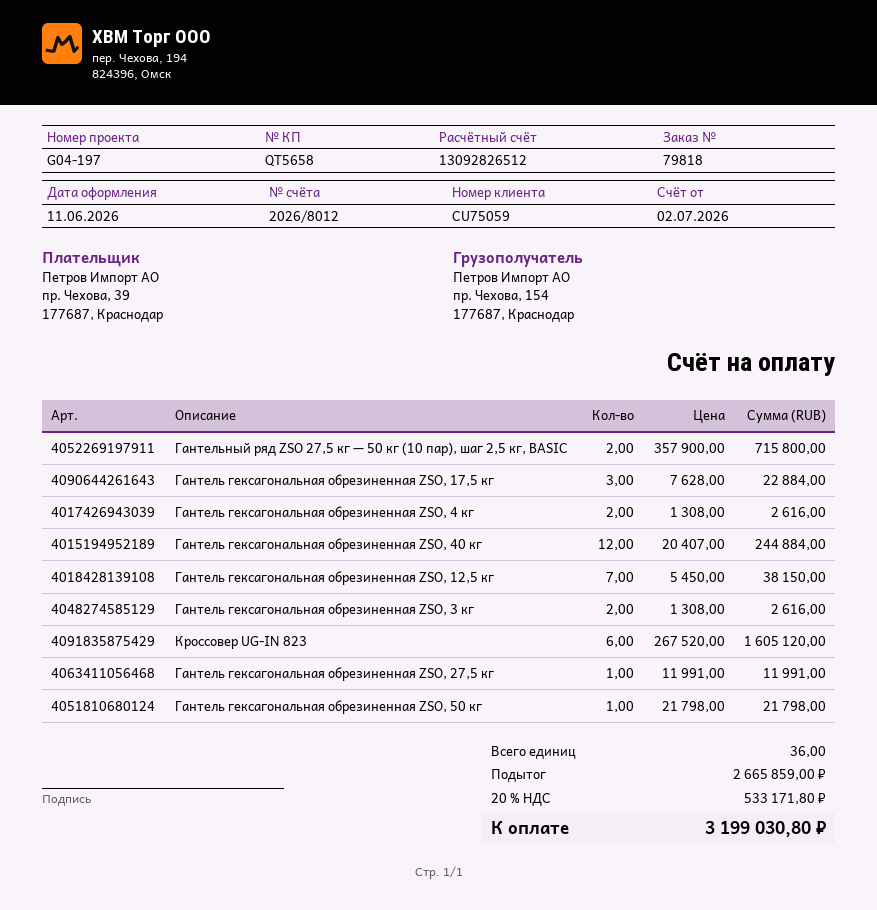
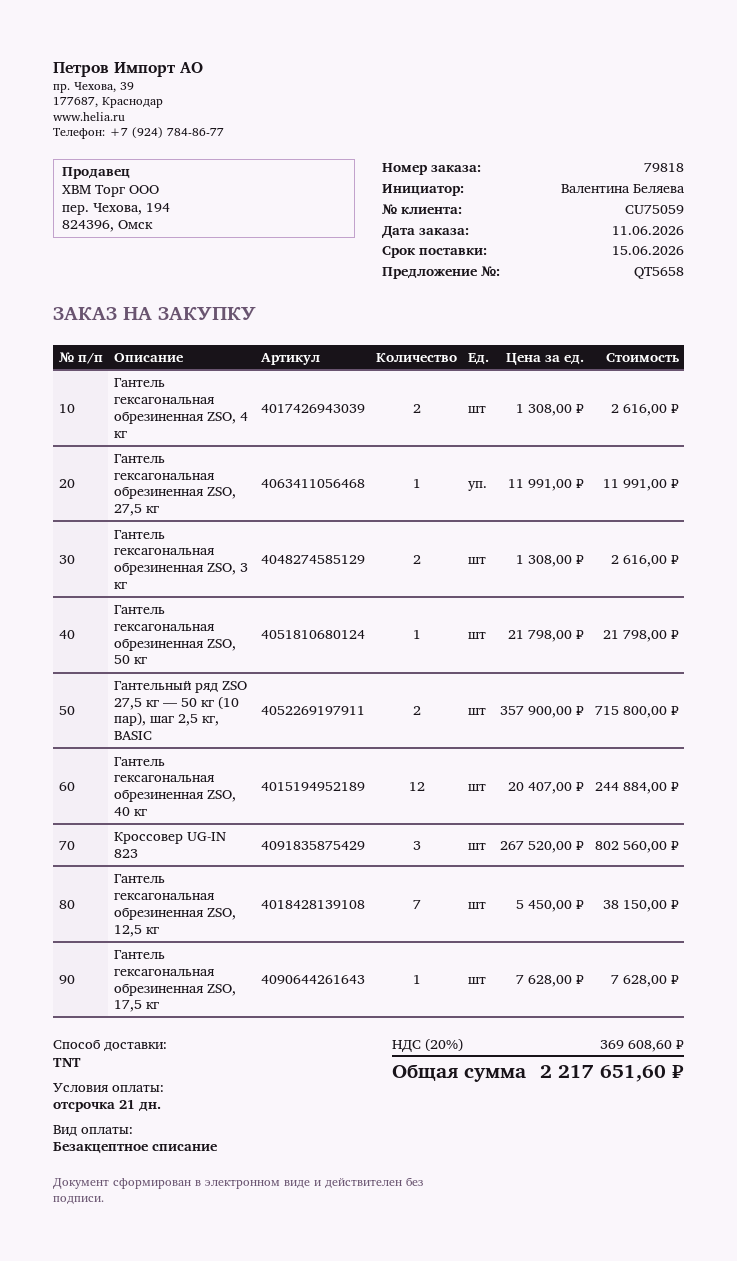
Гантель гексагональная обрезиненная ZSO, 17,5 кг: 3 x 7628.00 = 22884.00 -> 1 x 7628.00 = 7628.00
Кроссовер UG-IN 823: 6 x 267520.00 = 1605120.00 -> 3 x 267520.00 = 802560.00
tax: 20% = 533171.80 -> 20% = 369608.60
total: 3199030.80 -> 2217651.60

